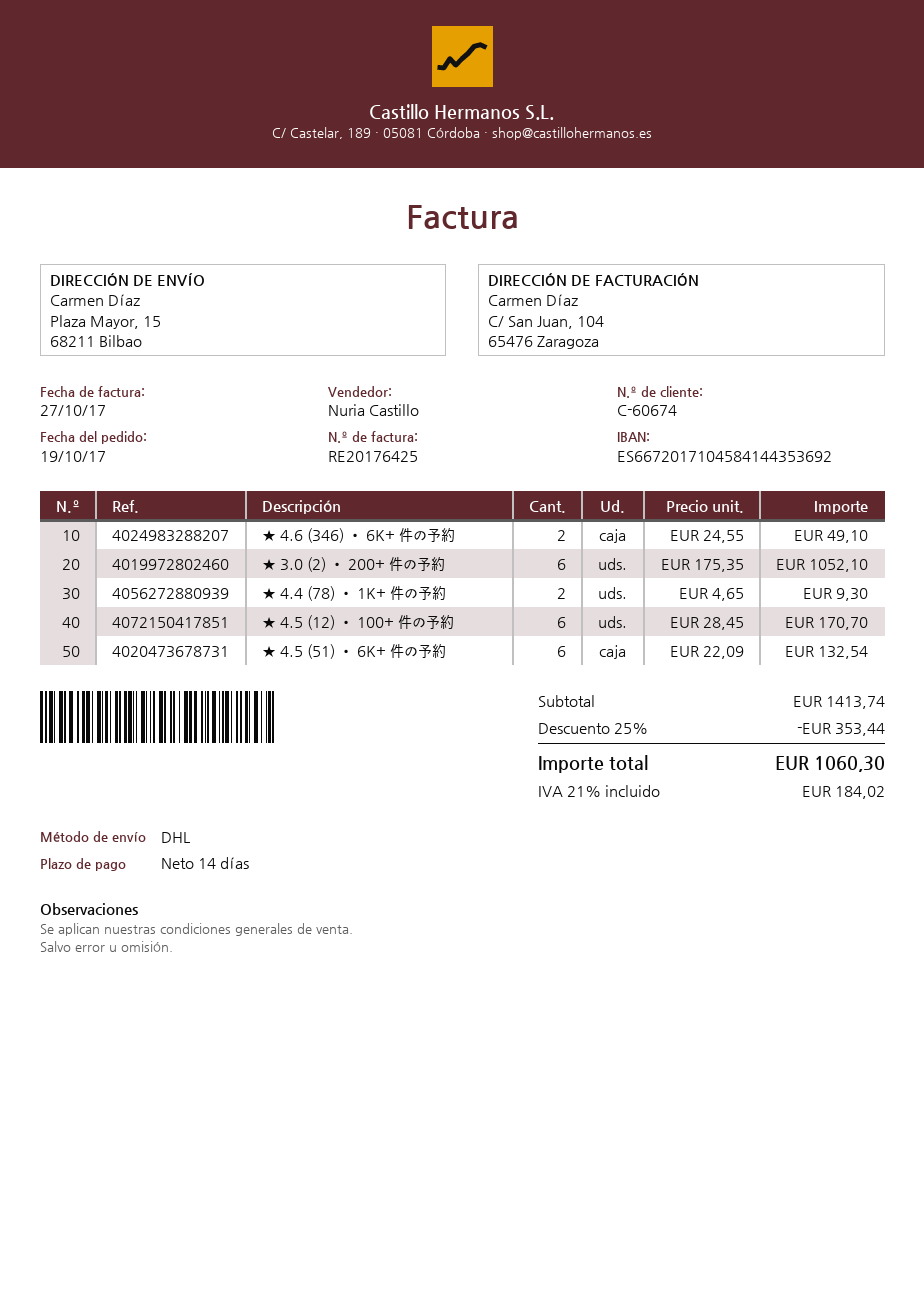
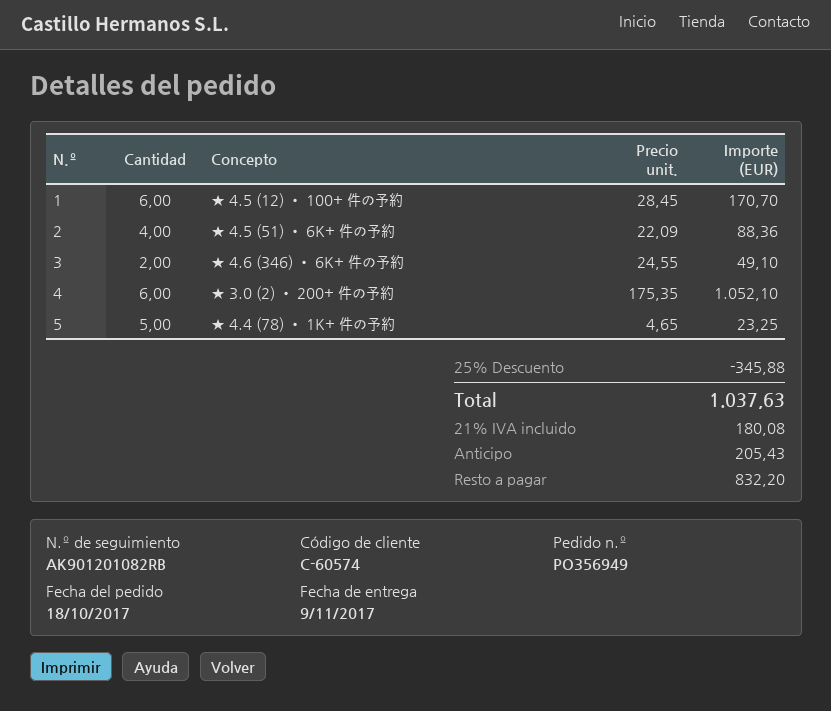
order date: 2017-10-19 -> 2017-10-18
customer number: C-60674 -> C-60574
★ 4.4 (78) • 1K+ 件の予約: 2 x 4.65 = 9.30 -> 5 x 4.65 = 23.25
★ 4.5 (51) • 6K+ 件の予約: 6 x 22.09 = 132.54 -> 4 x 22.09 = 88.36
discount: 25% = 353.44 -> 25% = 345.88
tax: 21% = 184.02 -> 21% = 180.08
total: 1060.30 -> 1037.63

